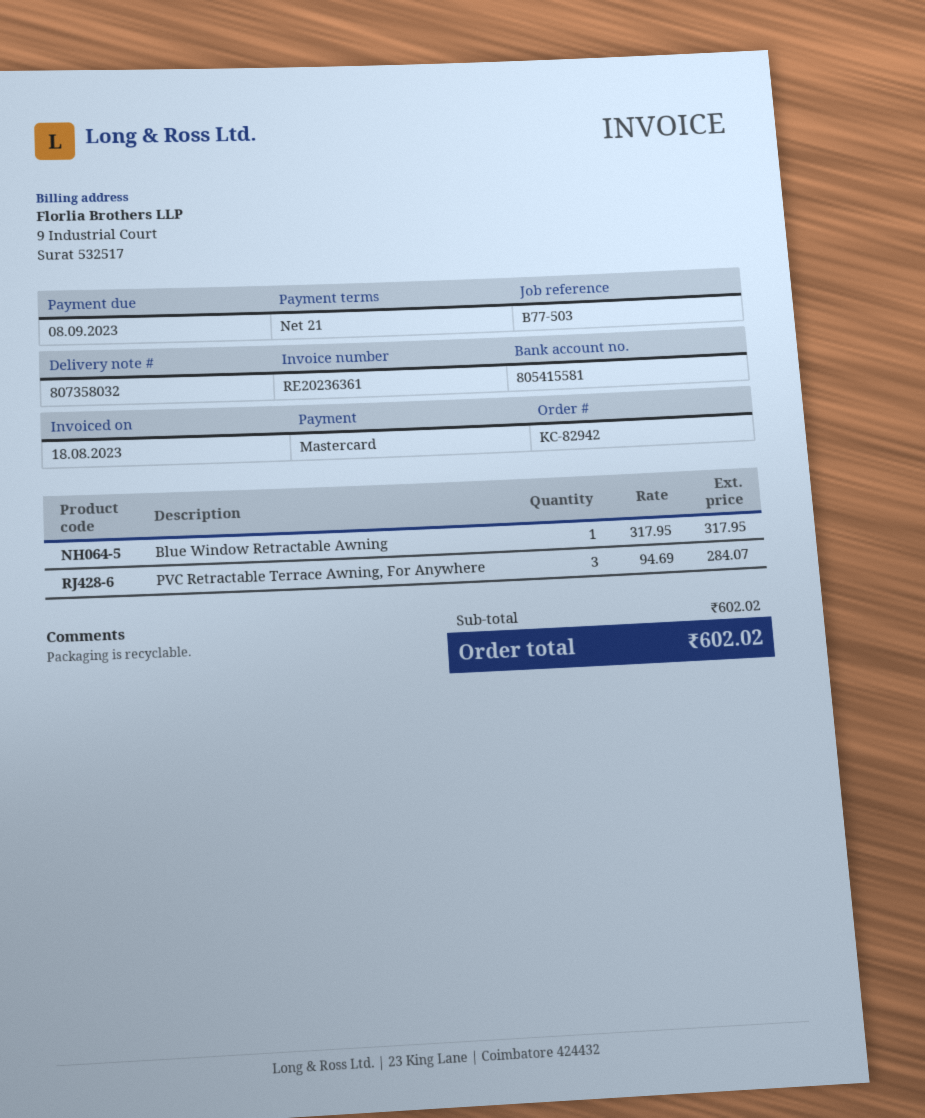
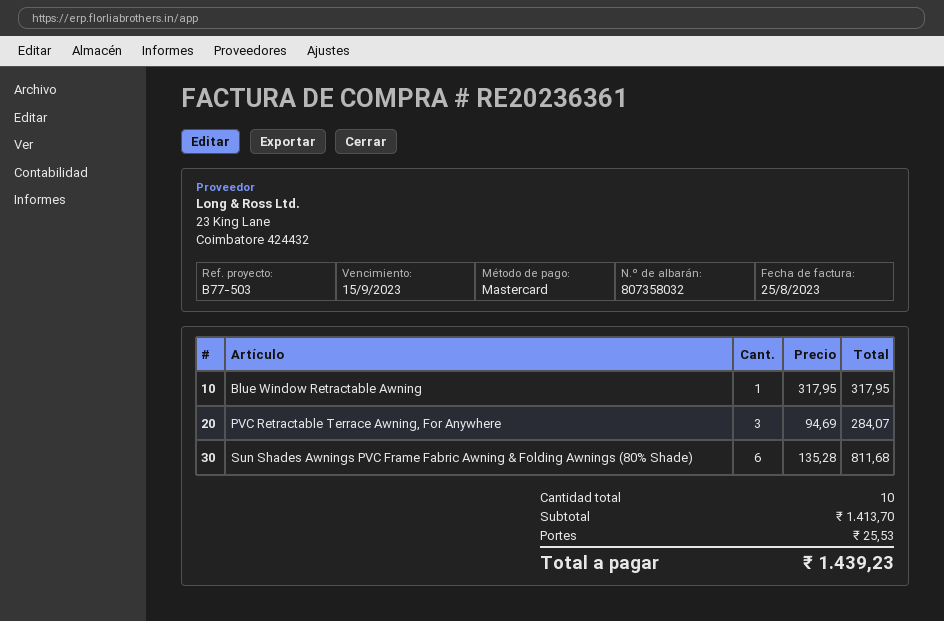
invoice date: 2023-08-18 -> 2023-08-25
due date: 2023-09-08 -> 2023-09-15
Sun Shades Awnings PVC Frame Fabric Awning & Folding Awnings (80% Shade): none -> 6 x 135.28 = 811.68
subtotal: 602.02 -> 1413.70
shipping: none -> 25.53
total: 602.02 -> 1439.23

